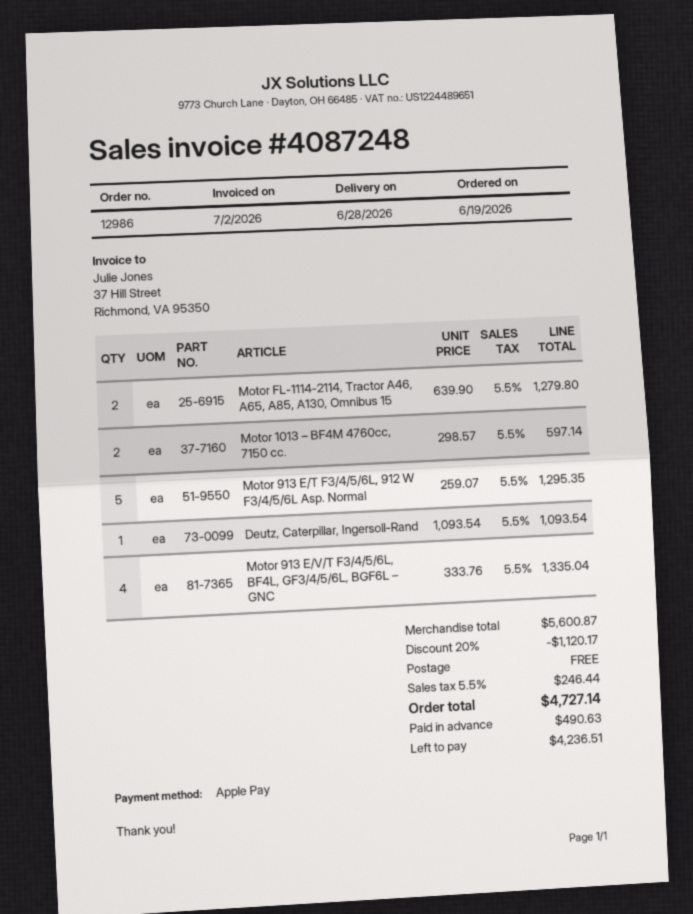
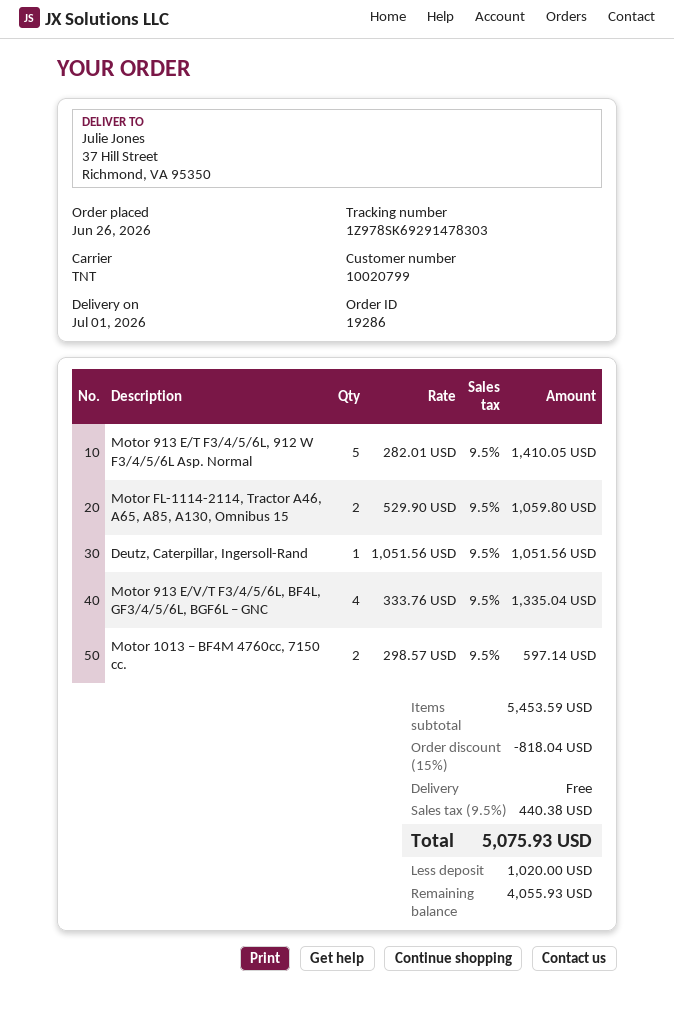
order number: 12986 -> 19286
order date: 2026-06-19 -> 2026-06-26
delivery date: 2026-06-28 -> 2026-07-01
Motor FL-1114-2114, Tractor A46, A65, A85, A130, Omnibus 15: 2 x 639.90 = 1279.80 -> 2 x 529.90 = 1059.80
Motor 913 E/T F3/4/5/6L, 912 W F3/4/5/6L Asp. Normal: 5 x 259.07 = 1295.35 -> 5 x 282.01 = 1410.05
Deutz, Caterpillar, Ingersoll-Rand: 1 x 1093.54 = 1093.54 -> 1 x 1051.56 = 1051.56
subtotal: 5600.87 -> 5453.59
discount: 20% = 1120.17 -> 15% = 818.04
tax: 5.5% = 246.44 -> 9.5% = 440.38
total: 4727.14 -> 5075.93
deposit: 490.63 -> 1020.00
balance: 4236.51 -> 4055.93

